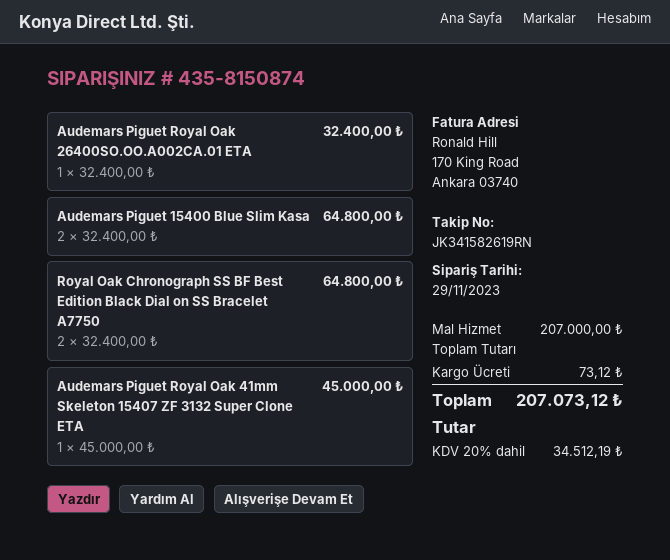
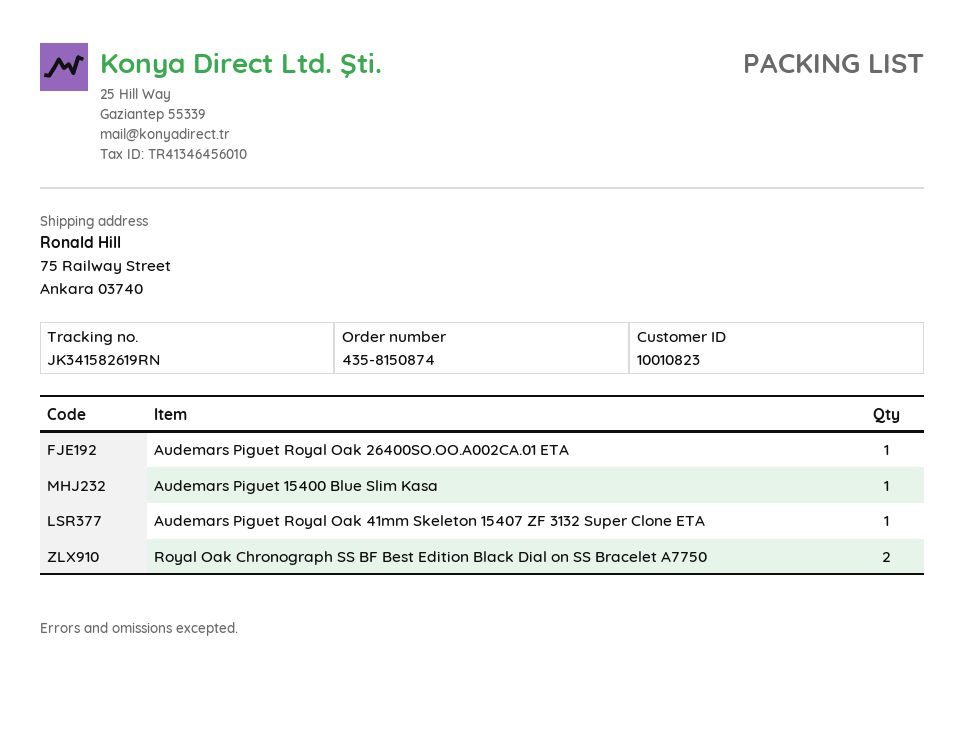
Audemars Piguet 15400 Blue Slim Kasa: 2 -> 1

